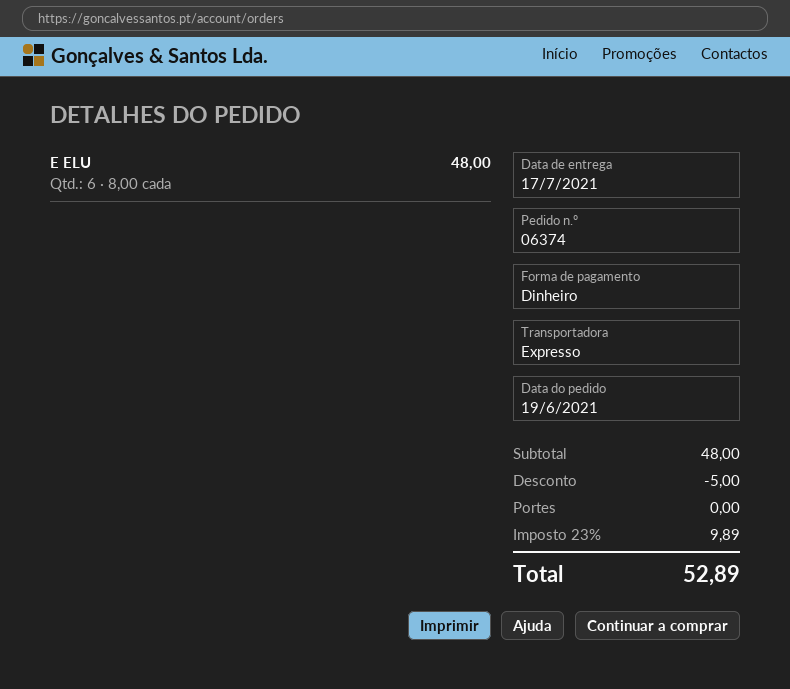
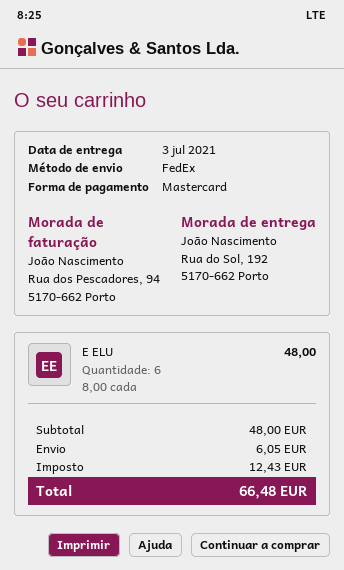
delivery date: 2021-07-17 -> 2021-07-03
payment method: cash -> Mastercard
shipping method: express -> FedEx
discount: 5.00 -> none
shipping: 0.00 -> 6.05
tax: 9.89 -> 12.43
total: 52.89 -> 66.48

